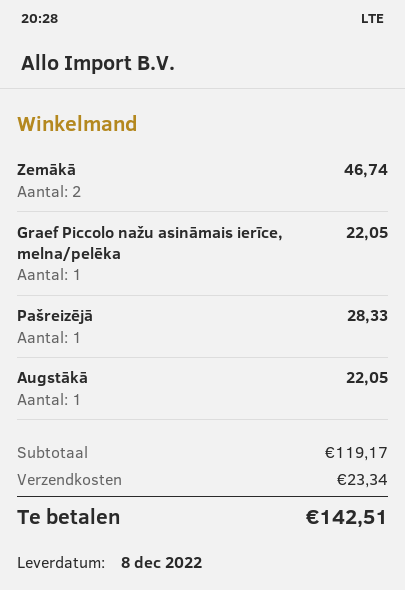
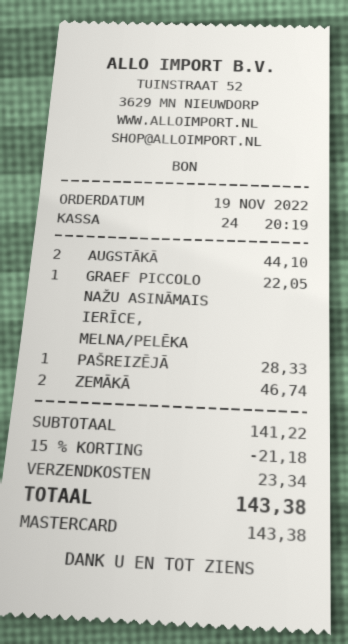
Augstākā: 1 for 22.05 -> 2 for 44.10
subtotal: 119.17 -> 141.22
discount: none -> 15% = 21.18
total: 142.51 -> 143.38

